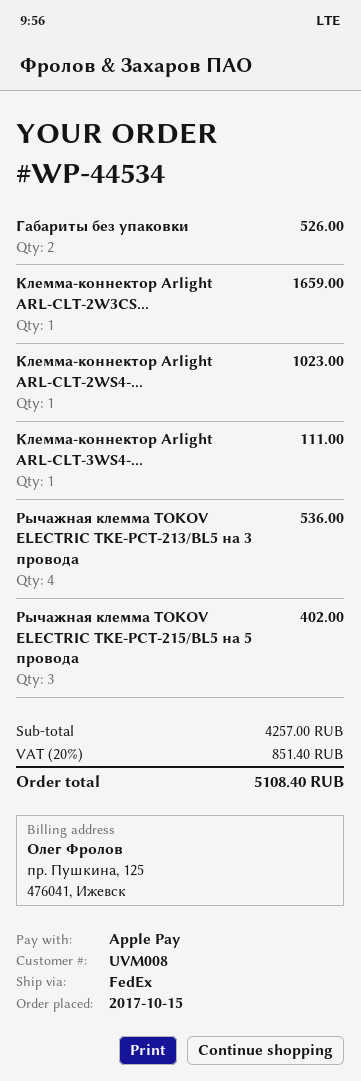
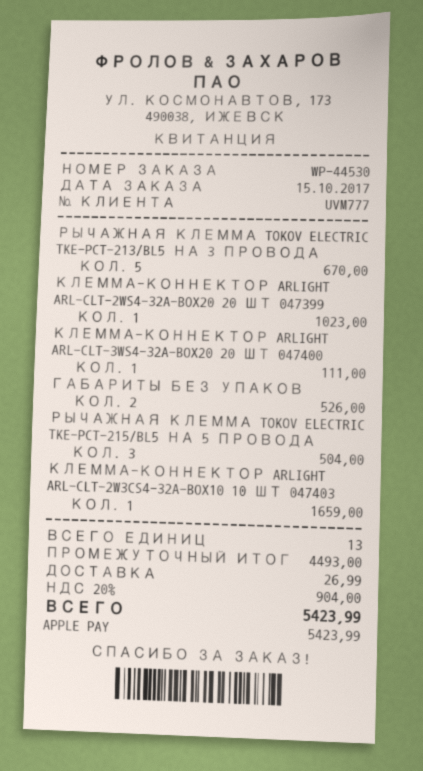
order number: WP-44534 -> WP-44530
customer number: UVM008 -> UVM777
Рычажная клемма TOKOV ELECTRIC TKE-PCT-213/BL5 на 3 провода: 4 for 536.00 -> 5 for 670.00
Рычажная клемма TOKOV ELECTRIC TKE-PCT-215/BL5 на 5 провода: 3 for 402.00 -> 3 for 504.00
subtotal: 4257.00 -> 4493.00
shipping: none -> 26.99
tax: 20% = 851.40 -> 20% = 904.00
total: 5108.40 -> 5423.99

